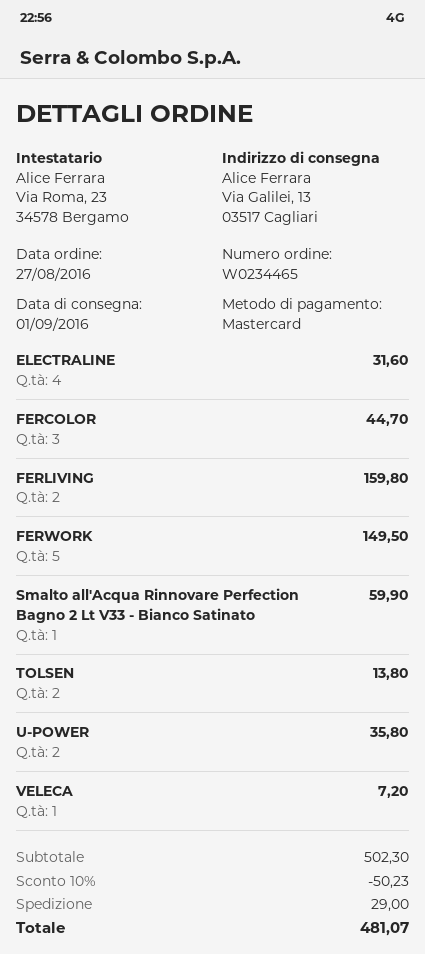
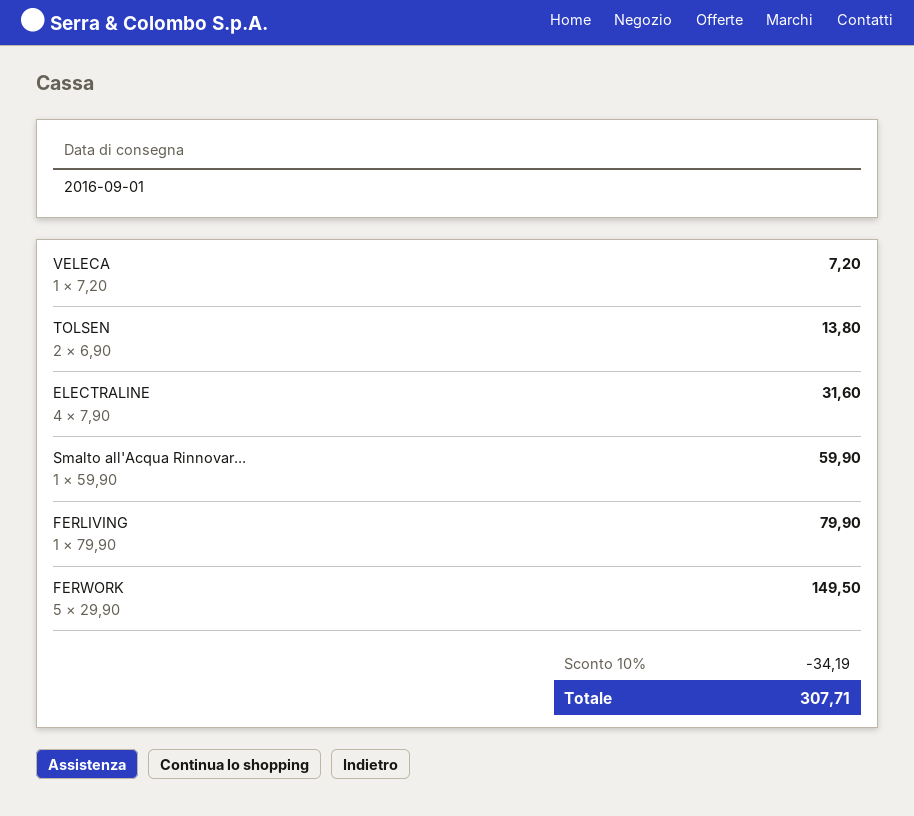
FERCOLOR: 3 for 44.70 -> none
FERLIVING: 2 for 159.80 -> 1 for 79.90
U-POWER: 2 for 35.80 -> none
discount: 10% = 50.23 -> 10% = 34.19
shipping: 29.00 -> none
total: 481.07 -> 307.71

